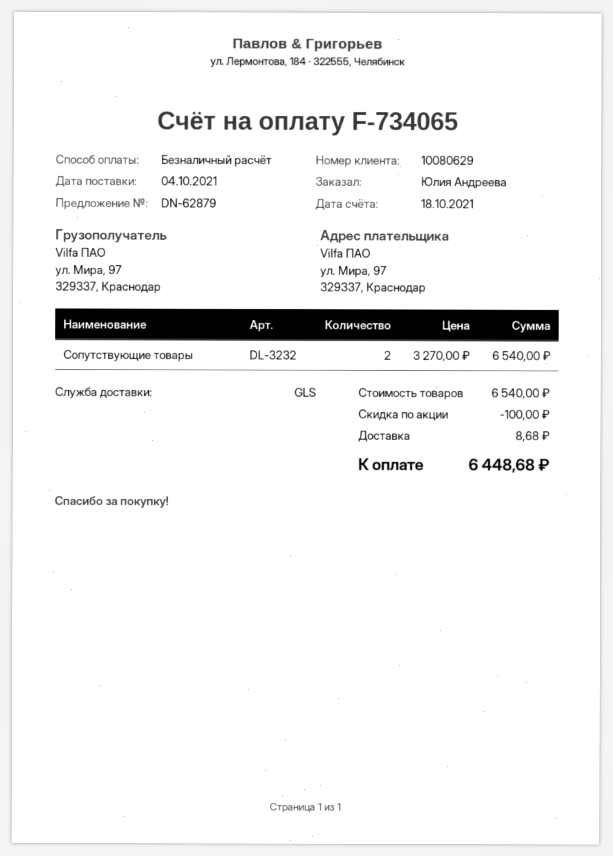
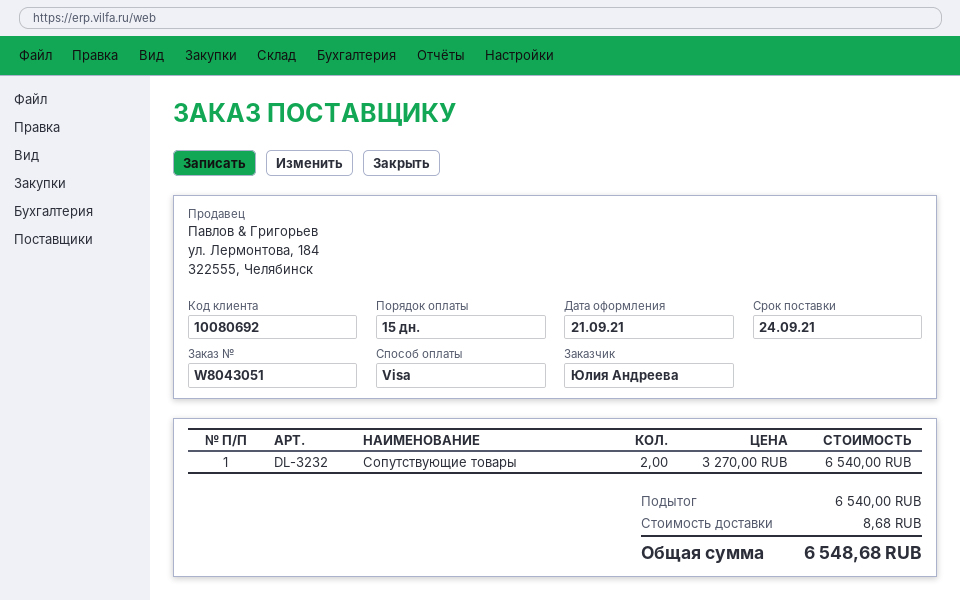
delivery date: 2021-10-04 -> 2021-09-24
customer number: 10080629 -> 10080692
payment method: bank transfer -> Visa
discount: 100.00 -> none
total: 6448.68 -> 6548.68

